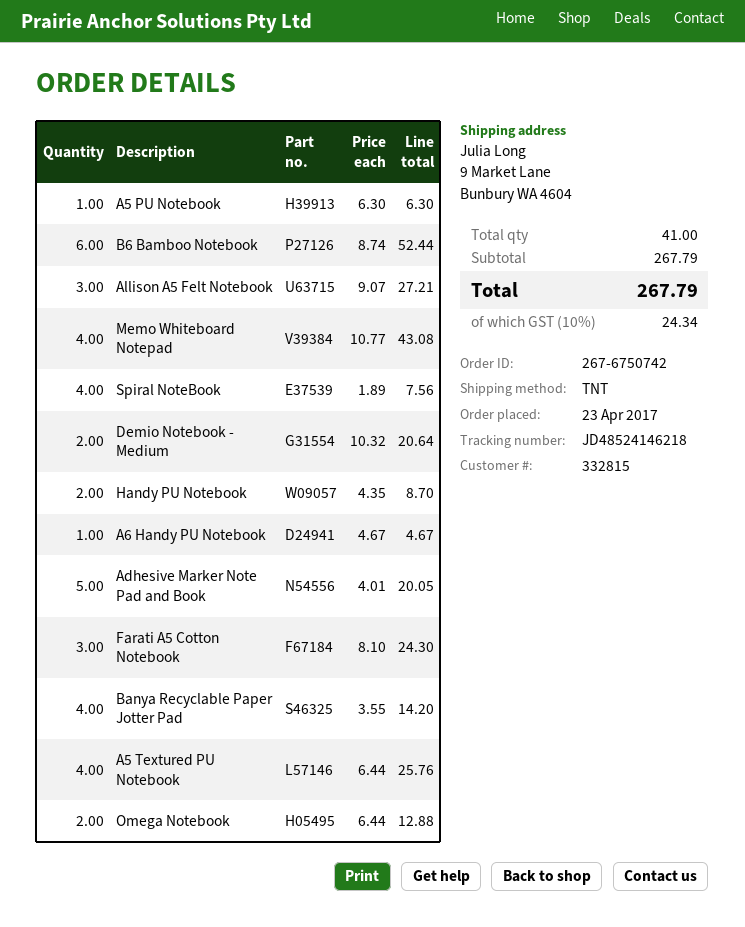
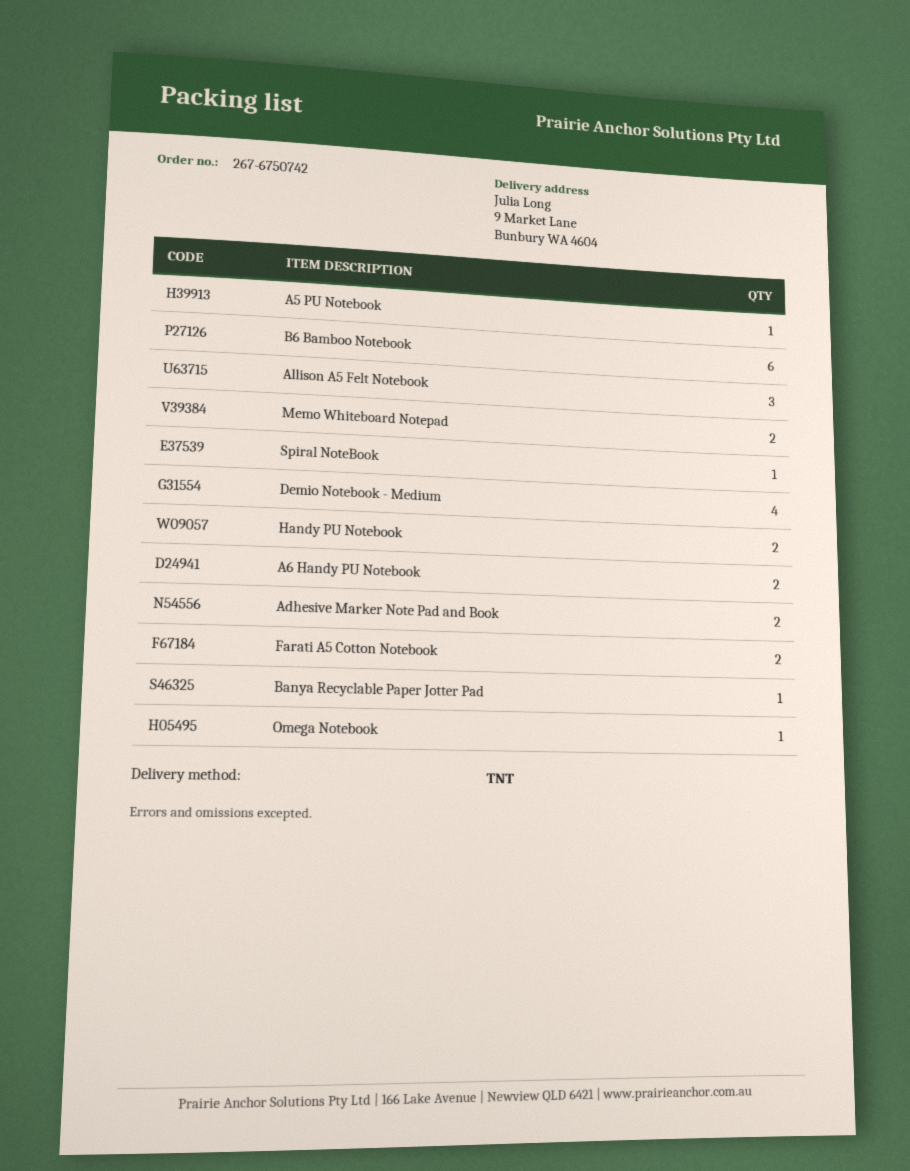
Memo Whiteboard Notepad: 4 -> 2
Spiral NoteBook: 4 -> 1
Demio Notebook - Medium: 2 -> 4
A6 Handy PU Notebook: 1 -> 2
Adhesive Marker Note Pad and Book: 5 -> 2
Farati A5 Cotton Notebook: 3 -> 2
Banya Recyclable Paper Jotter Pad: 4 -> 1
A5 Textured PU Notebook: 4 -> none
Omega Notebook: 2 -> 1

